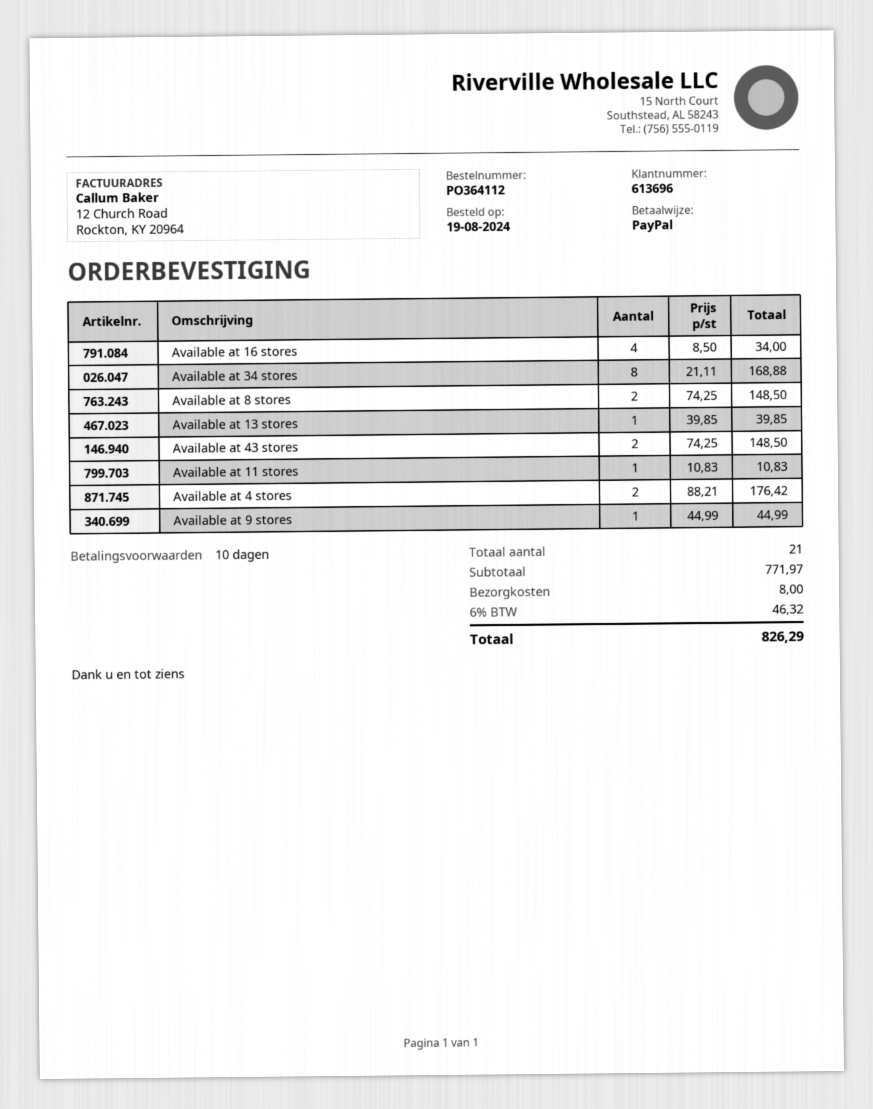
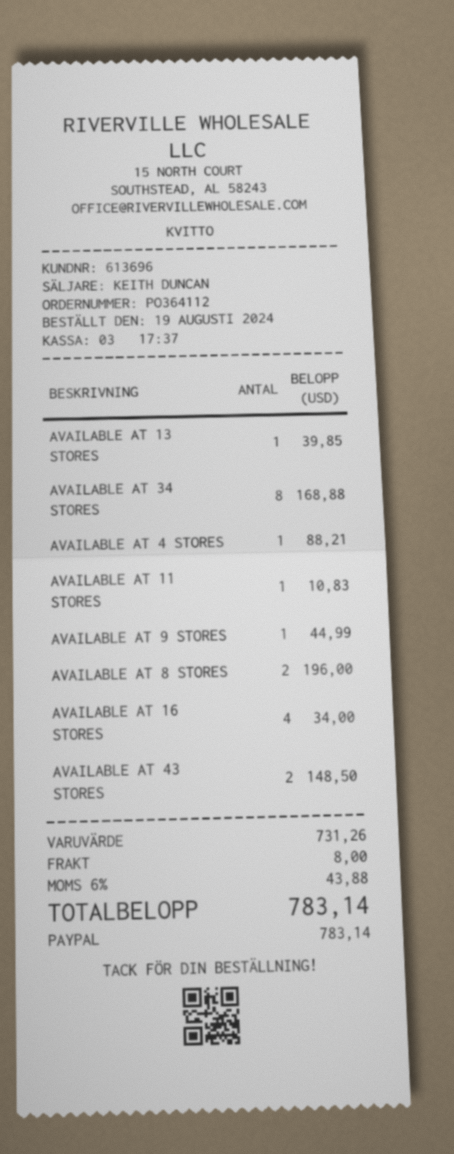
Available at 8 stores: 2 for 148.50 -> 2 for 196.00
Available at 4 stores: 2 for 176.42 -> 1 for 88.21
subtotal: 771.97 -> 731.26
tax: 6% = 46.32 -> 6% = 43.88
total: 826.29 -> 783.14

